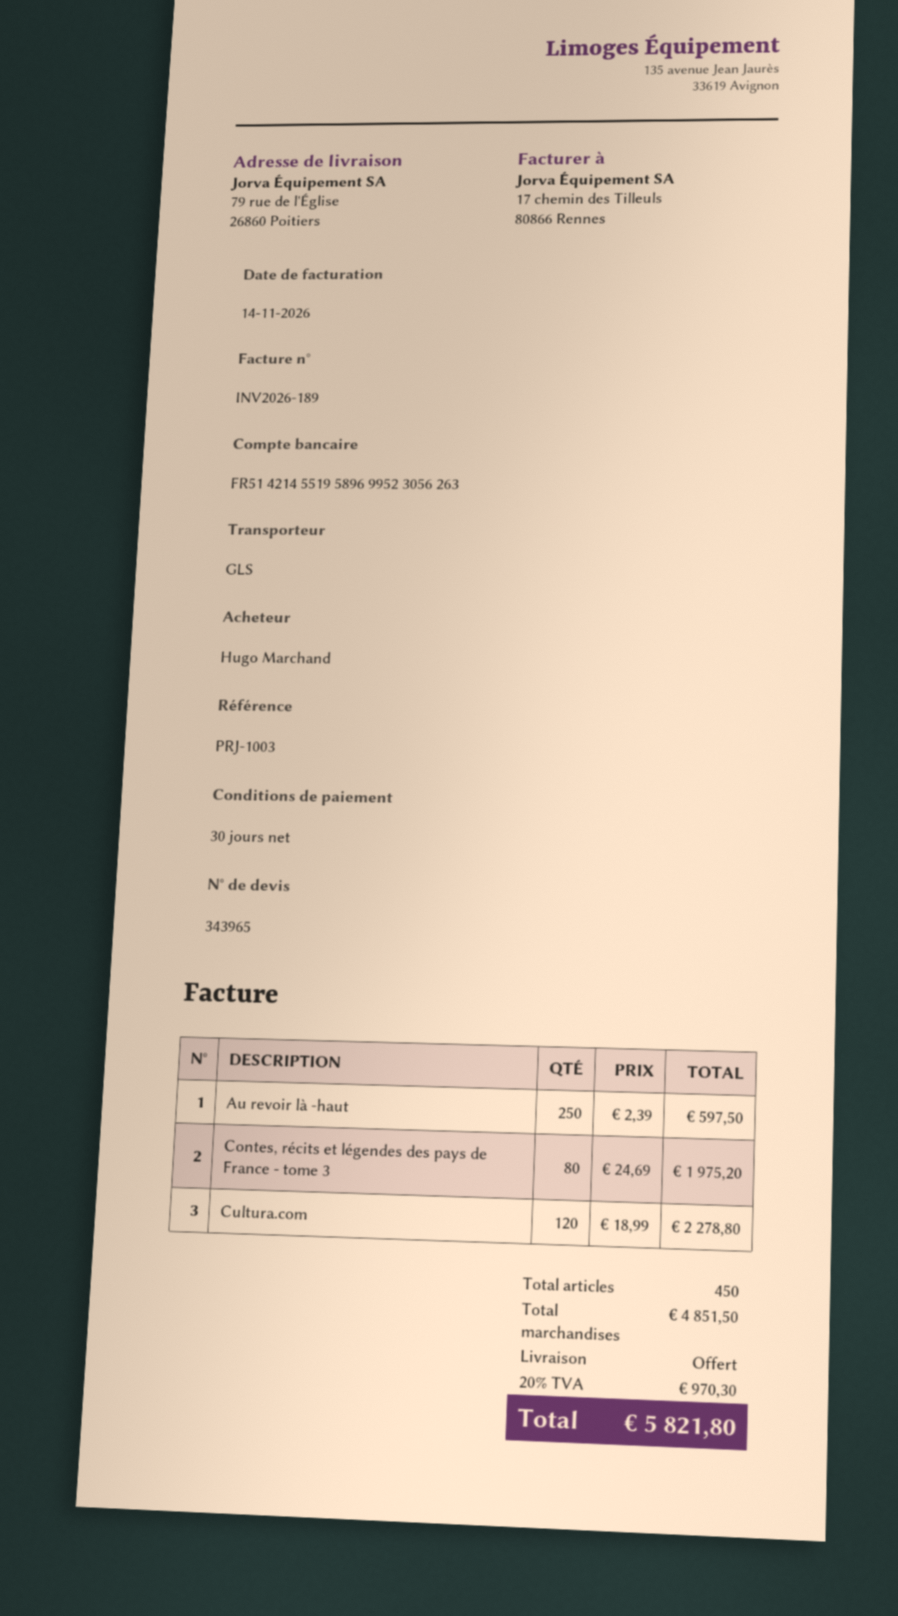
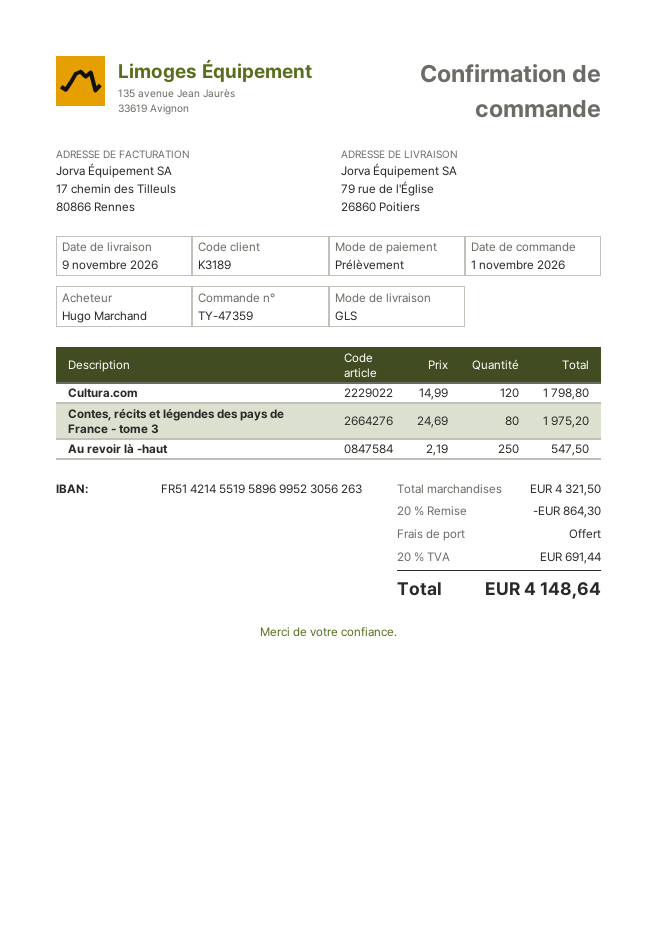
Au revoir là -haut: 250 x 2.39 = 597.50 -> 250 x 2.19 = 547.50
Cultura.com: 120 x 18.99 = 2278.80 -> 120 x 14.99 = 1798.80
subtotal: 4851.50 -> 4321.50
discount: none -> 20% = 864.30
tax: 20% = 970.30 -> 20% = 691.44
total: 5821.80 -> 4148.64

